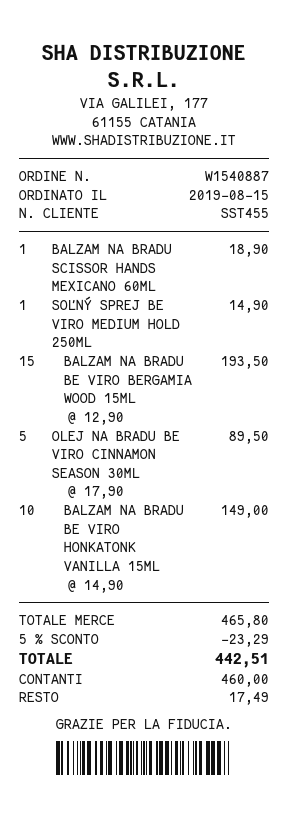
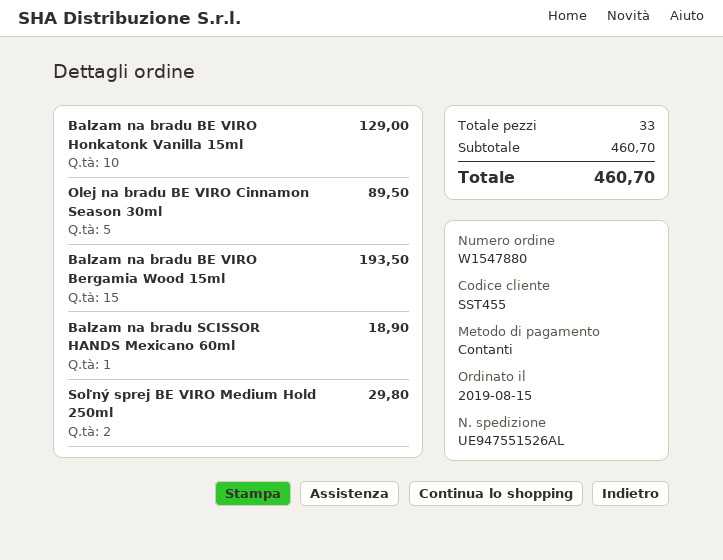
order number: W1540887 -> W1547880
SOĽNÝ SPREJ BE VIRO MEDIUM HOLD 250ML: 1 for 14.90 -> 2 for 29.80
BALZAM NA BRADU BE VIRO HONKATONK VANILLA 15ML: 10 for 149.00 -> 10 for 129.00
subtotal: 465.80 -> 460.70
discount: 5% = 23.29 -> none
total: 442.51 -> 460.70

